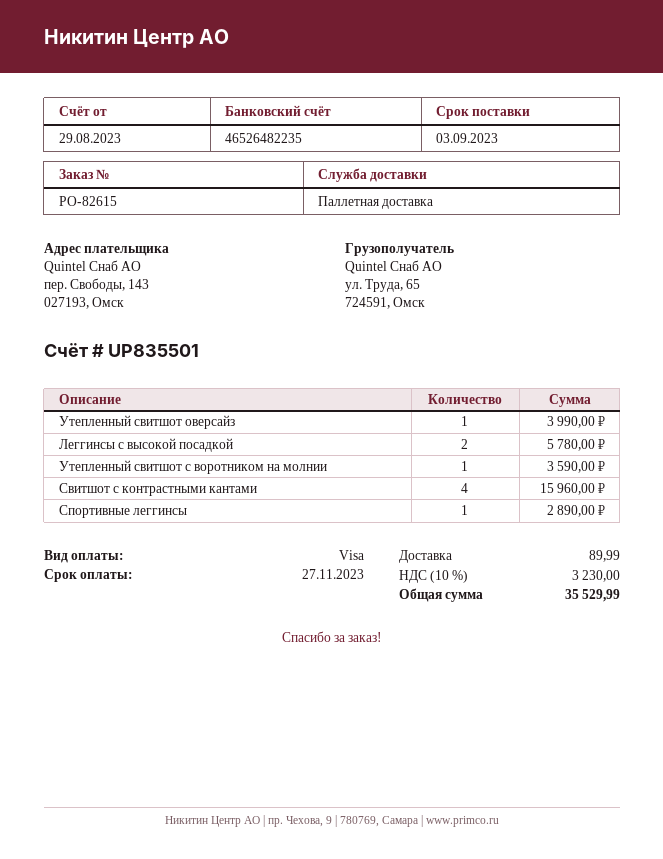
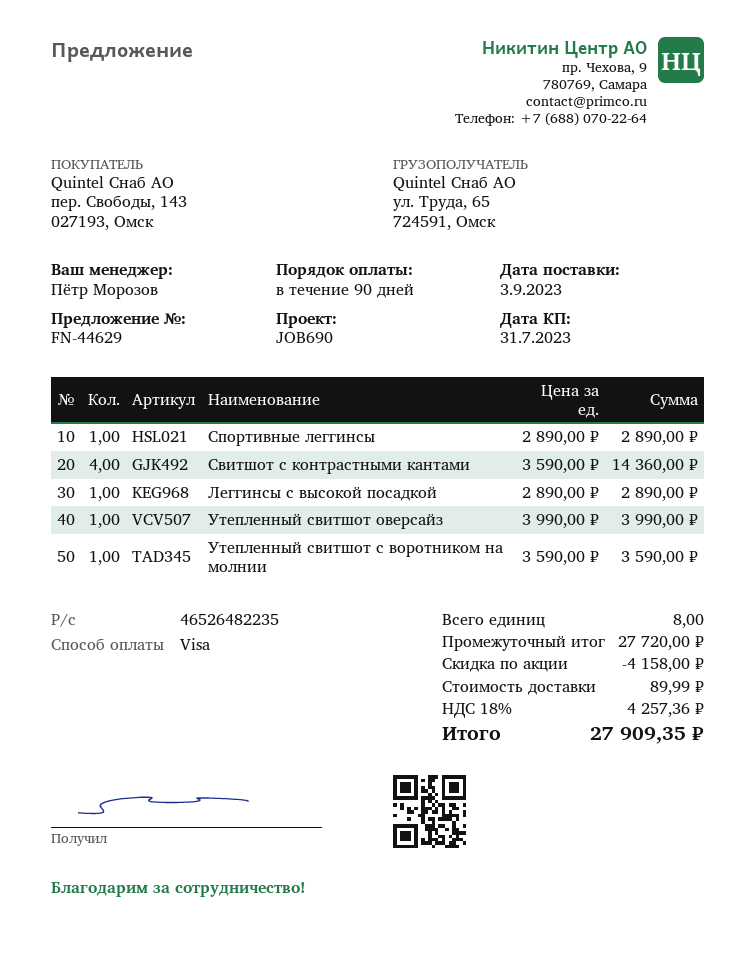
Леггинсы с высокой посадкой: 2 for 5780.00 -> 1 for 2890.00
Свитшот с контрастными кантами: 4 for 15960.00 -> 4 for 14360.00
discount: none -> 4158.00
tax: 10% = 3230.00 -> 18% = 4257.36
total: 35529.99 -> 27909.35

